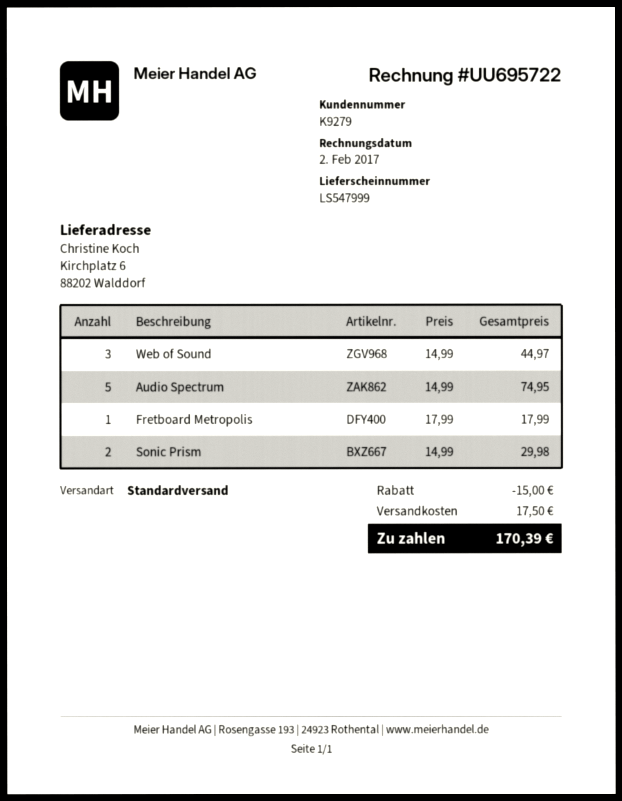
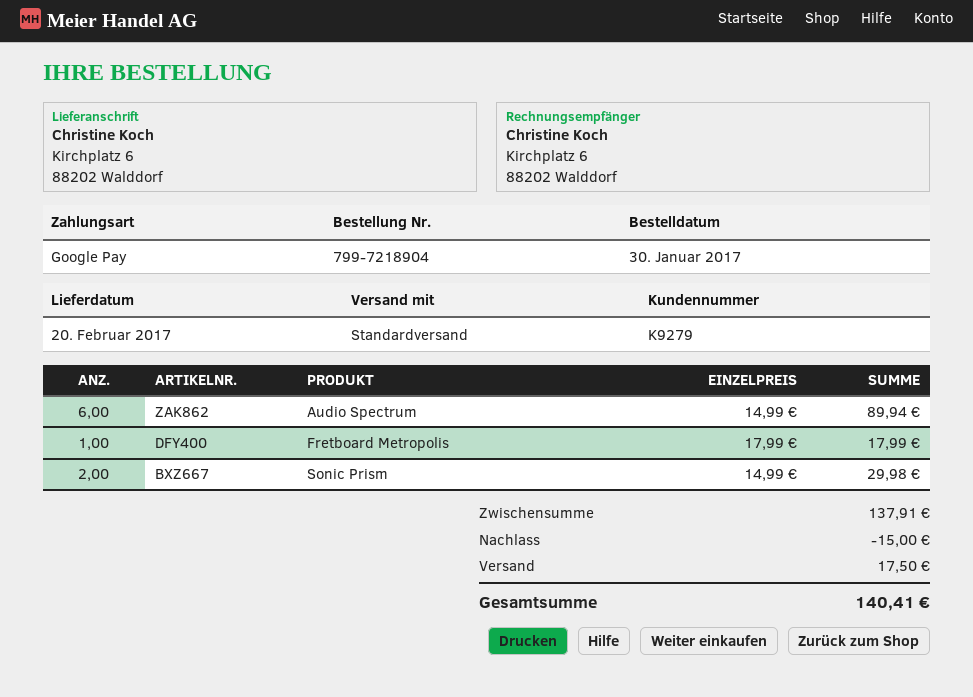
Web of Sound: 3 x 14.99 = 44.97 -> none
Audio Spectrum: 5 x 14.99 = 74.95 -> 6 x 14.99 = 89.94
total: 170.39 -> 140.41

